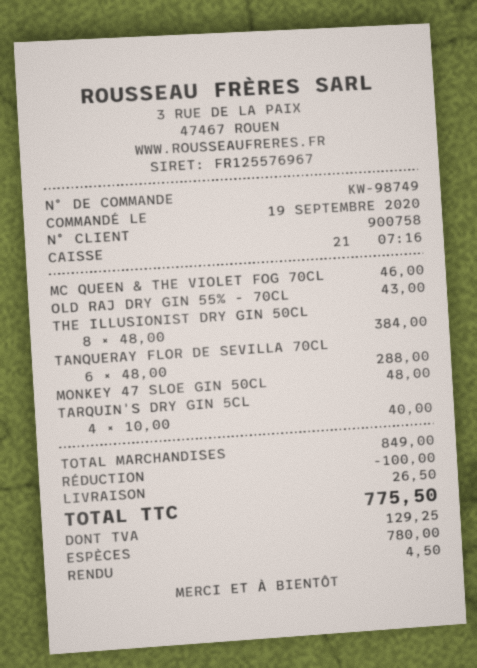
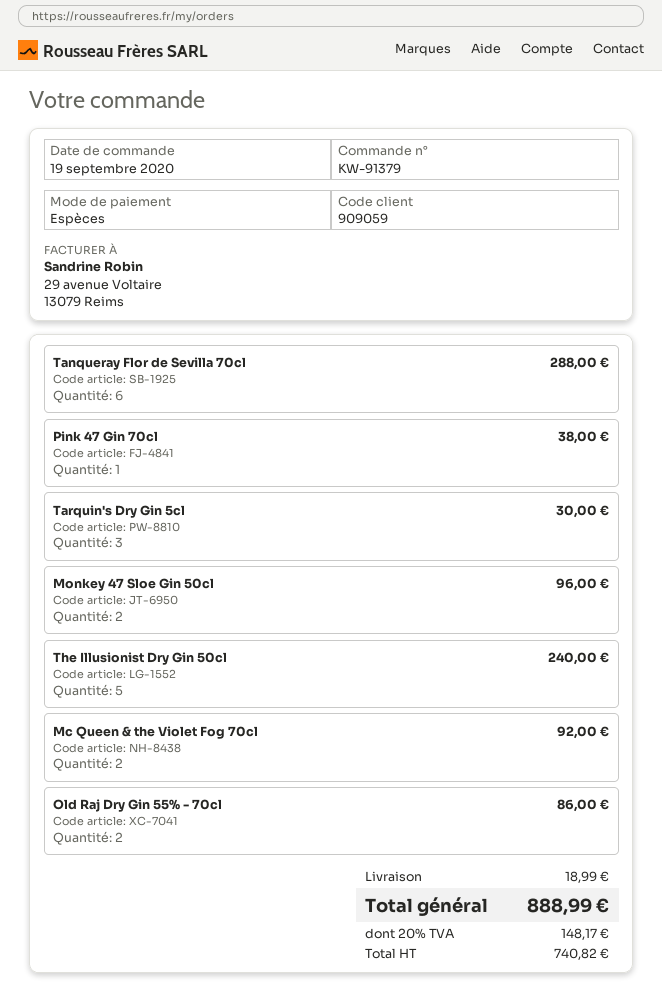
order number: KW-98749 -> KW-91379
customer number: 900758 -> 909059
MC QUEEN & THE VIOLET FOG 70CL: 1 for 46.00 -> 2 for 92.00
OLD RAJ DRY GIN 55% - 70CL: 1 for 43.00 -> 2 for 86.00
THE ILLUSIONIST DRY GIN 50CL: 8 for 384.00 -> 5 for 240.00
MONKEY 47 SLOE GIN 50CL: 1 for 48.00 -> 2 for 96.00
TARQUIN'S DRY GIN 5CL: 4 for 40.00 -> 3 for 30.00
Pink 47 Gin 70cl: none -> 1 for 38.00
discount: 100.00 -> none
shipping: 26.50 -> 18.99
tax: 129.25 -> 148.17
total: 775.50 -> 888.99

